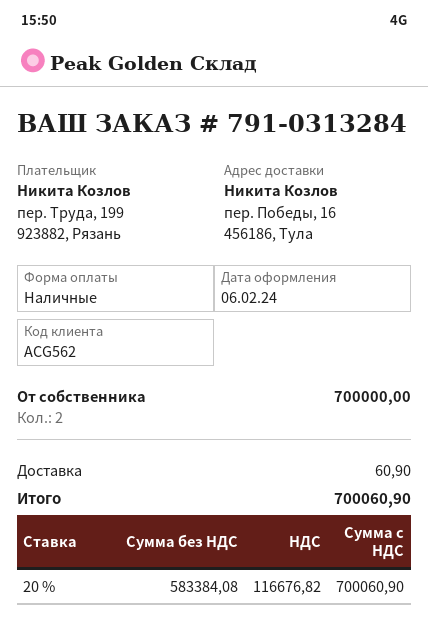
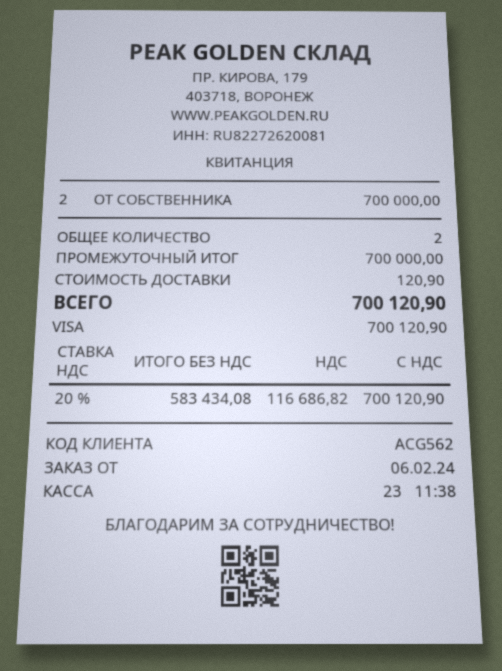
payment method: cash -> Visa
shipping: 60.90 -> 120.90
net: 583384.08 -> 583434.08
tax: 20% = 116676.82 -> 20% = 116686.82
total: 700060.90 -> 700120.90

